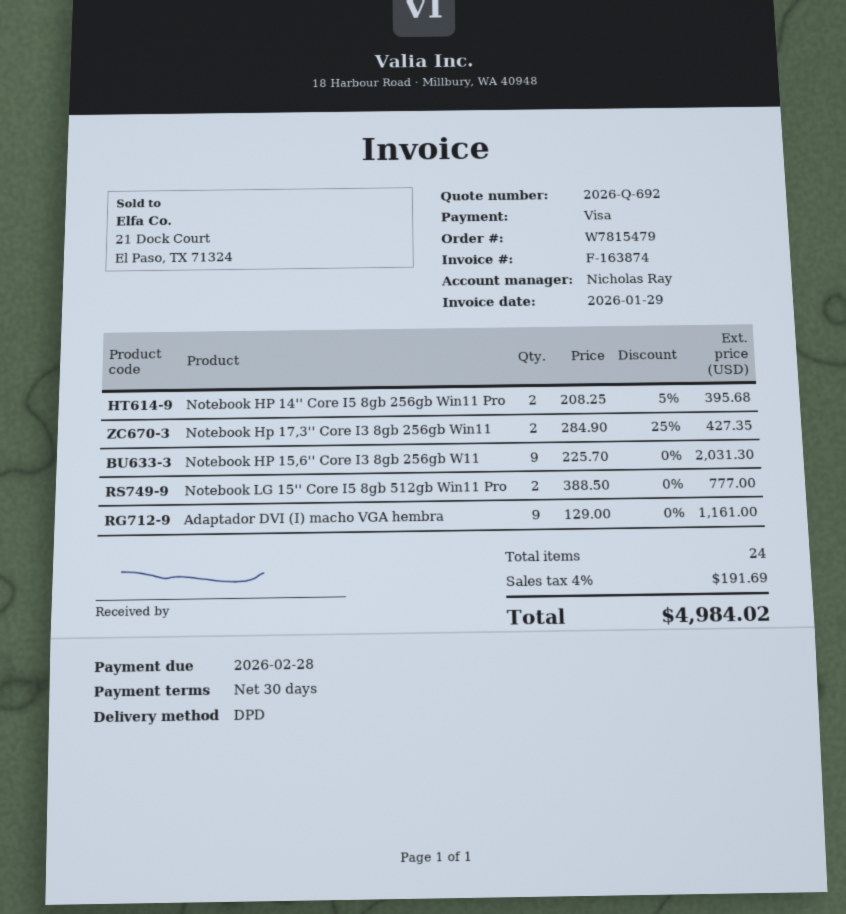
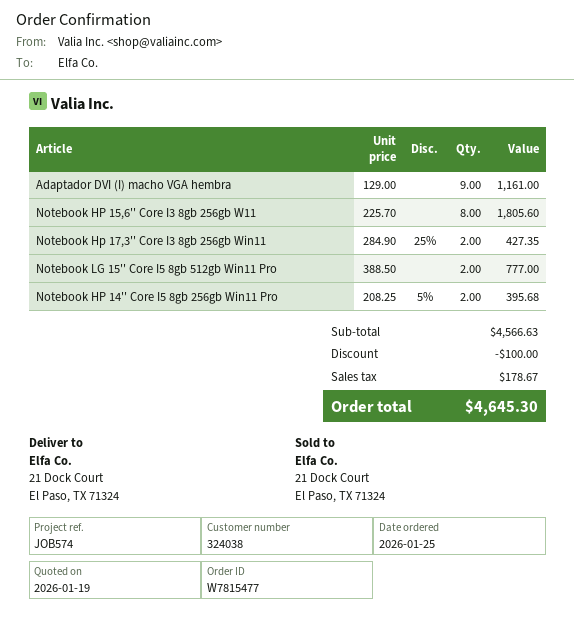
order number: W7815479 -> W7815477
Notebook HP 15,6'' Core I3 8gb 256gb W11: 9 x 225.70 = 2031.30 -> 8 x 225.70 = 1805.60
discount: none -> 100.00
tax: 191.69 -> 178.67
total: 4984.02 -> 4645.30

